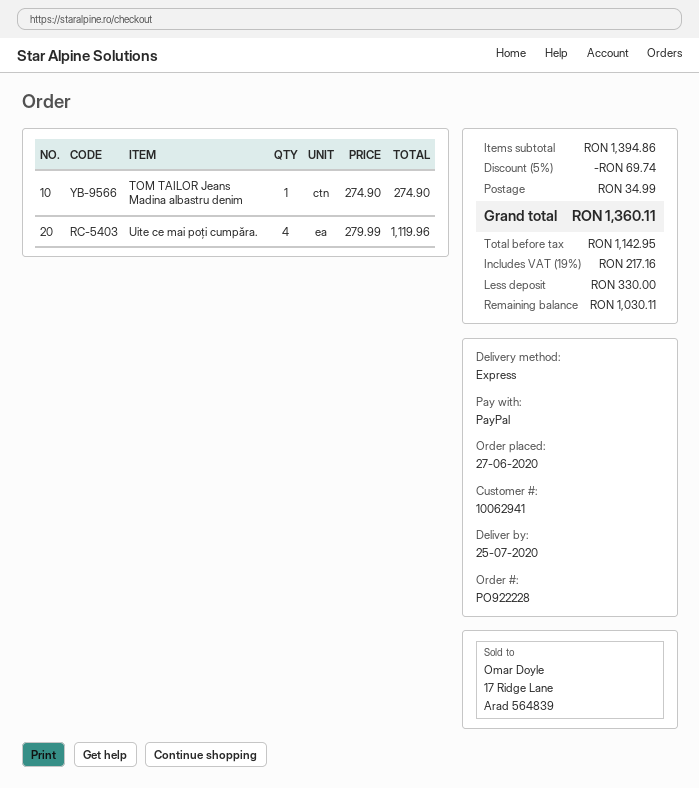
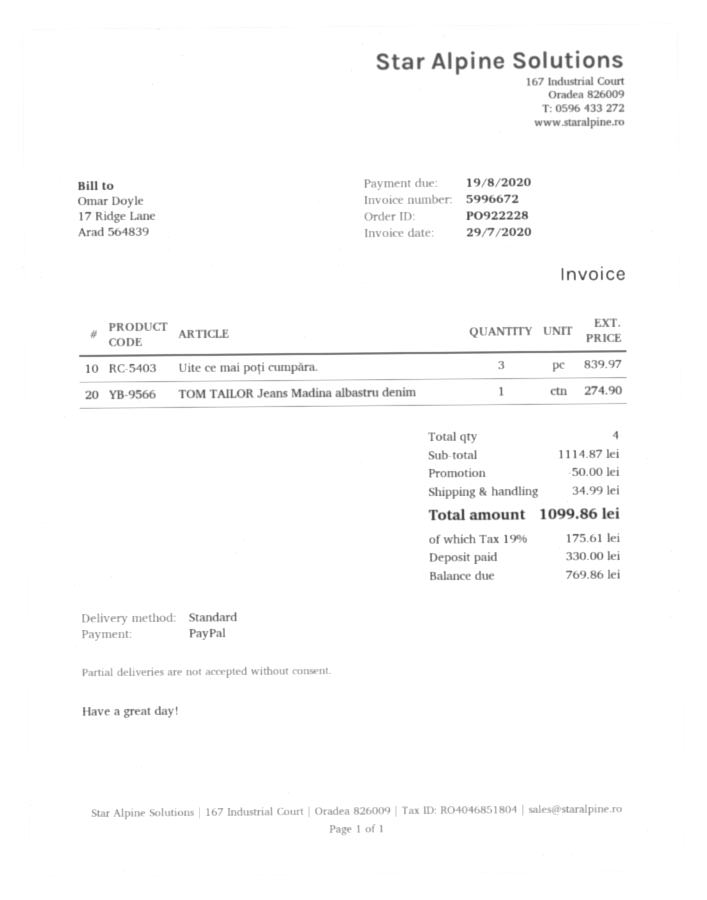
shipping method: express -> standard
Uite ce mai poți cumpăra.: 4 for 1119.96 -> 3 for 839.97
subtotal: 1394.86 -> 1114.87
discount: 69.74 -> 50.00
tax: 19% = 217.16 -> 19% = 175.61
total: 1360.11 -> 1099.86
balance: 1030.11 -> 769.86

